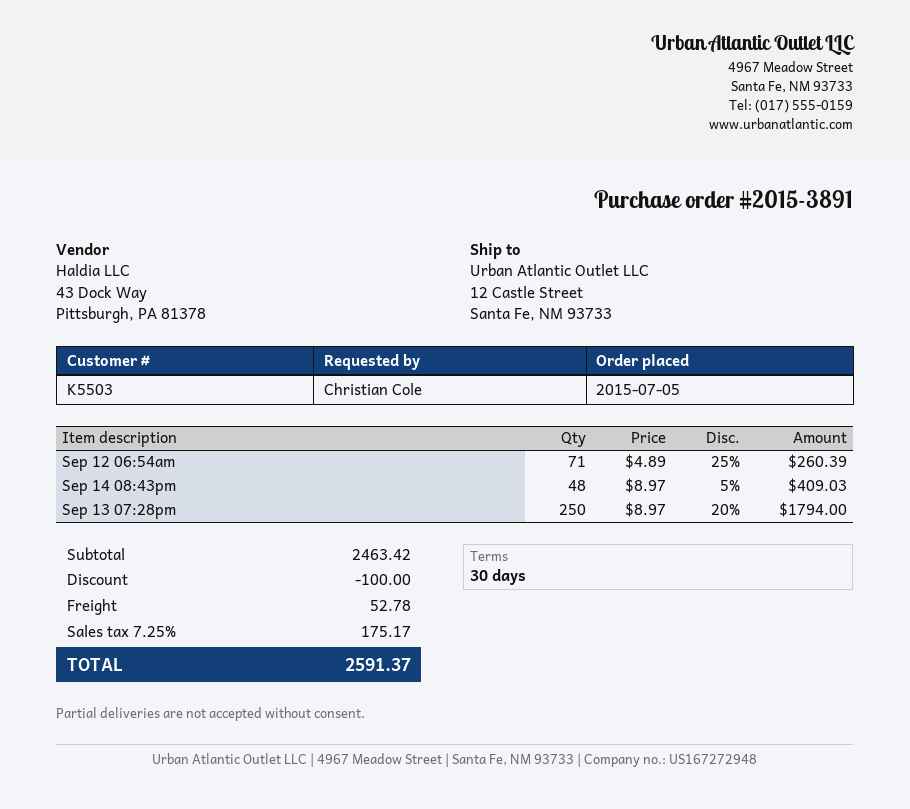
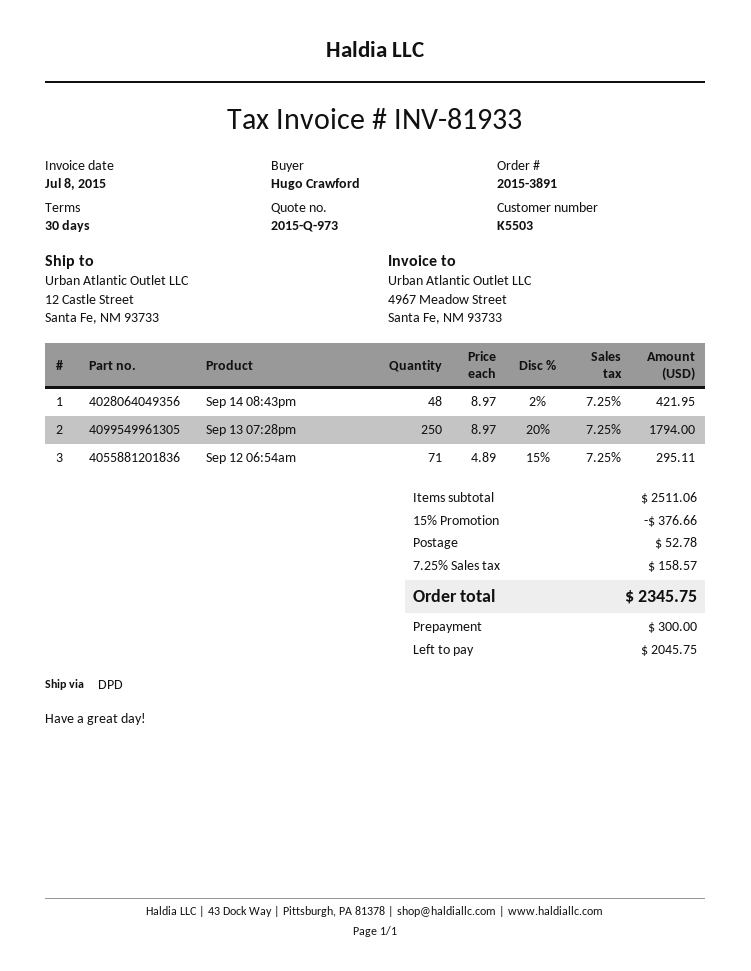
ordered by: Christian Cole -> Hugo Crawford
Sep 12 06:54am: 71 x 4.89 - 25% = 260.39 -> 71 x 4.89 - 15% = 295.11
Sep 14 08:43pm: 48 x 8.97 - 5% = 409.03 -> 48 x 8.97 - 2% = 421.95
subtotal: 2463.42 -> 2511.06
discount: 100.00 -> 376.66
tax: 7.25% = 175.17 -> 7.25% = 158.57
total: 2591.37 -> 2345.75

